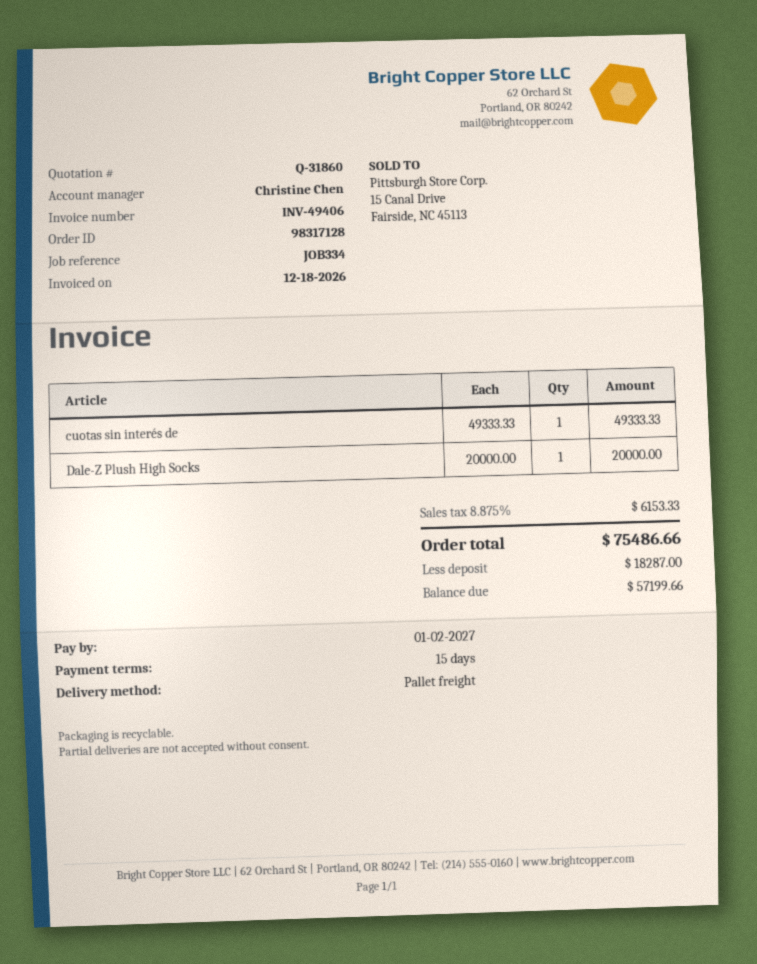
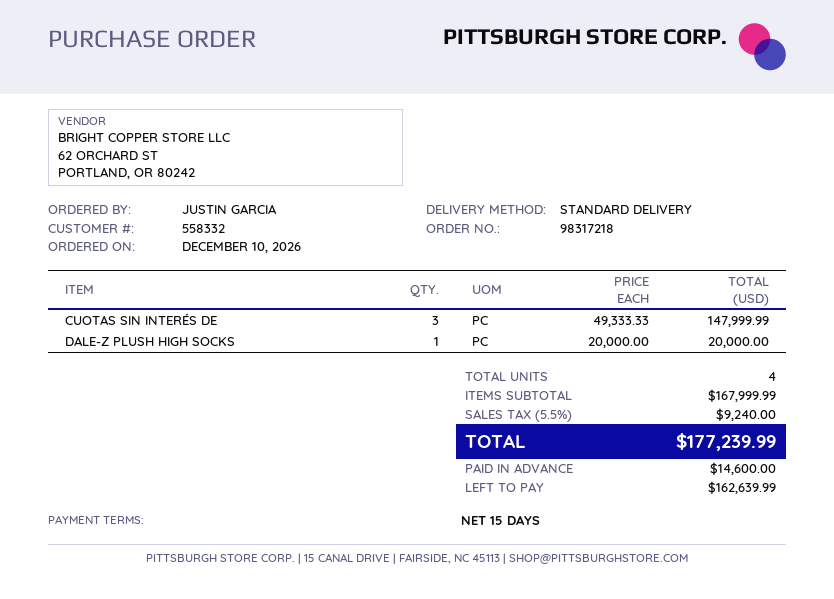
order number: 98317128 -> 98317218
shipping method: pallet freight -> standard
cuotas sin interés de: 1 x 49333.33 = 49333.33 -> 3 x 49333.33 = 147999.99
tax: 8.875% = 6153.33 -> 5.5% = 9240.00
total: 75486.66 -> 177239.99
deposit: 18287.00 -> 14600.00
balance: 57199.66 -> 162639.99

